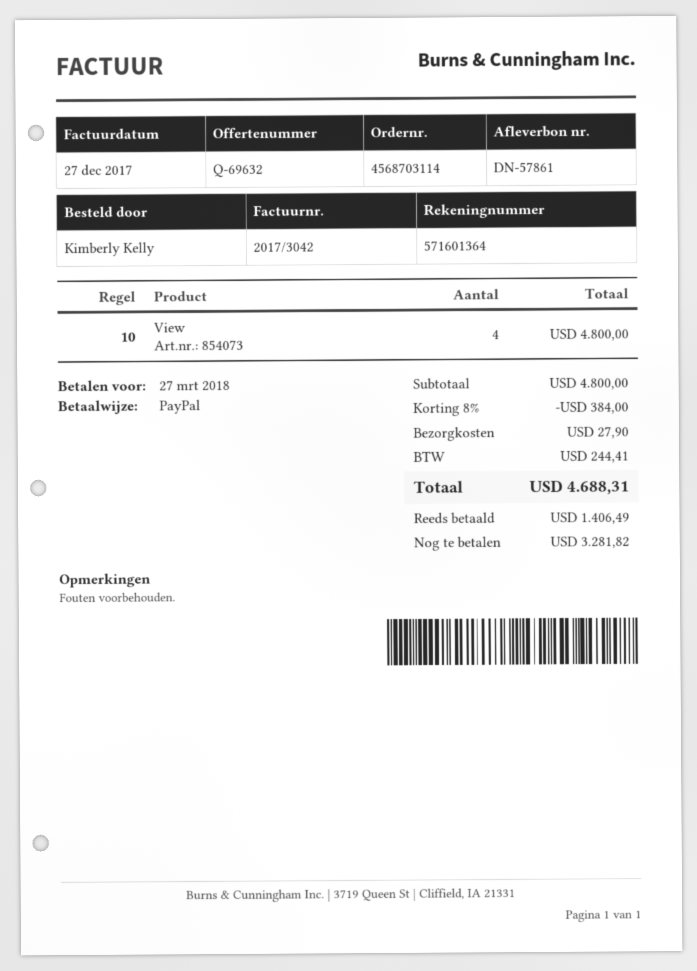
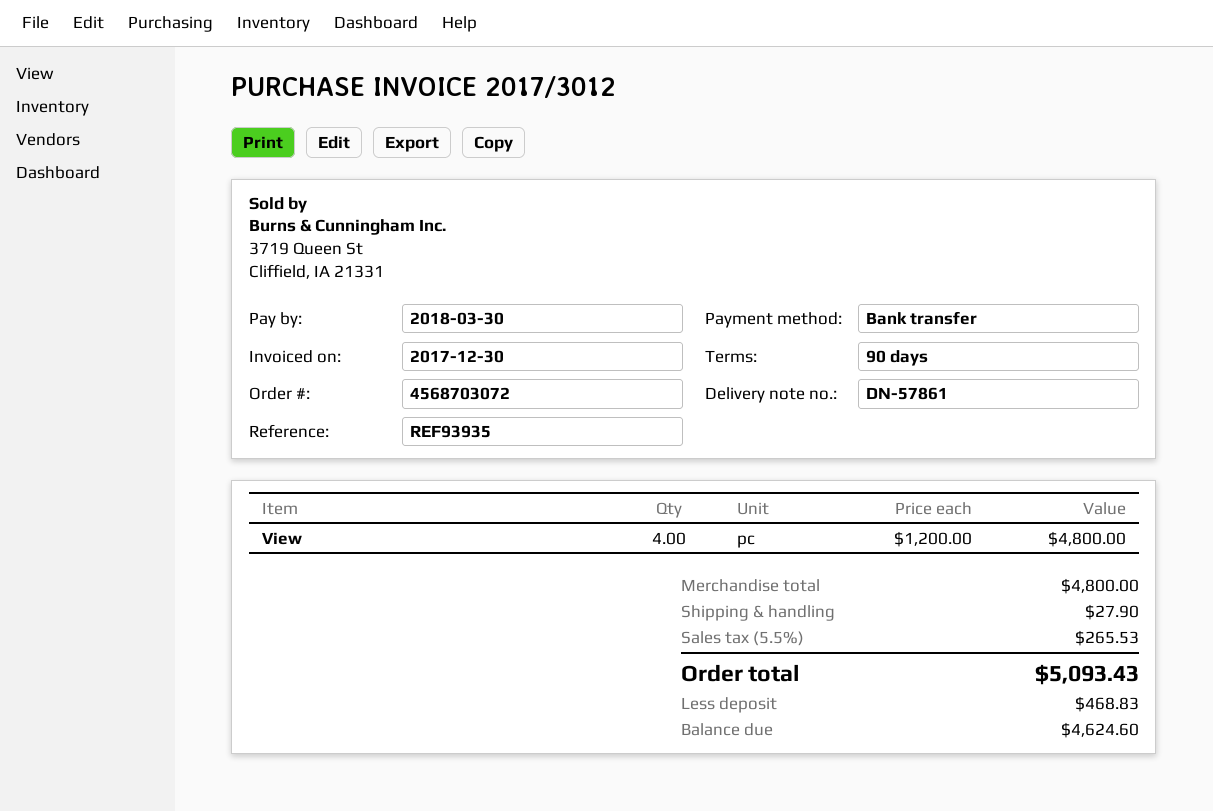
order number: 4568703114 -> 4568703072
invoice number: 2017/3042 -> 2017/3012
invoice date: 2017-12-27 -> 2017-12-30
due date: 2018-03-27 -> 2018-03-30
payment method: PayPal -> bank transfer
discount: 8% = 384.00 -> none
tax: 244.41 -> 265.53
total: 4688.31 -> 5093.43
deposit: 1406.49 -> 468.83
balance: 3281.82 -> 4624.60

